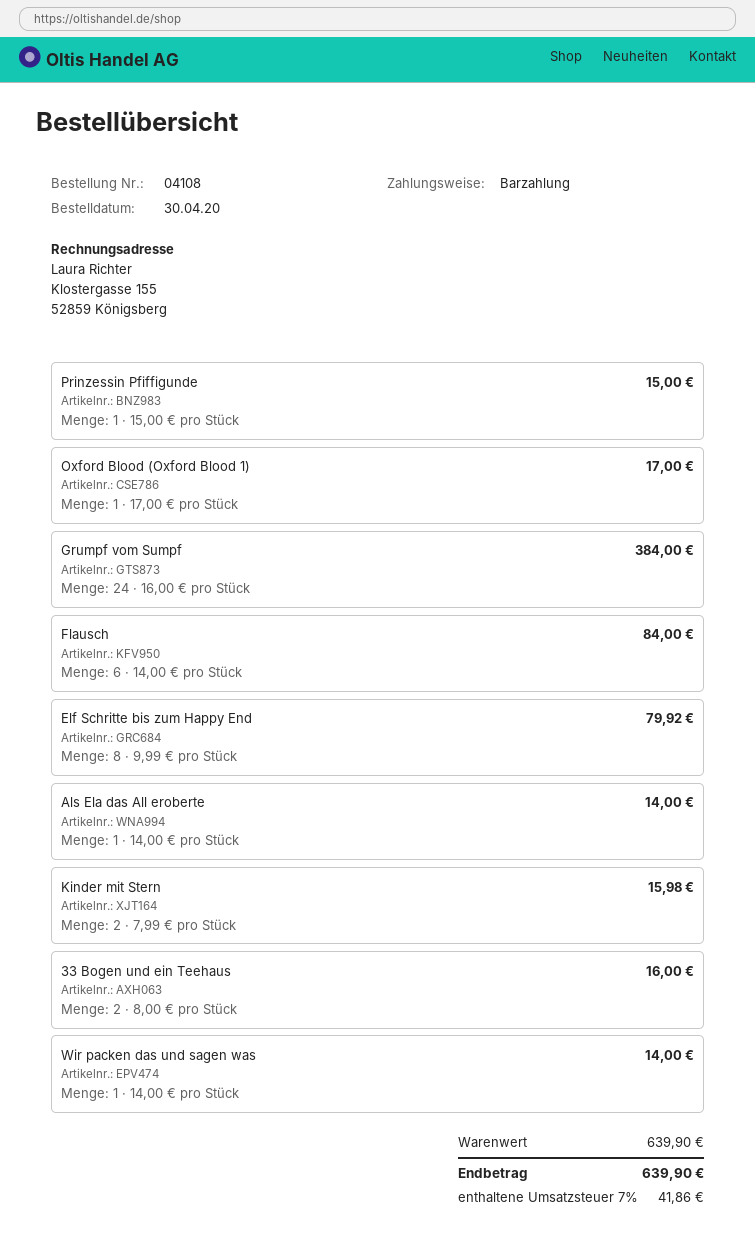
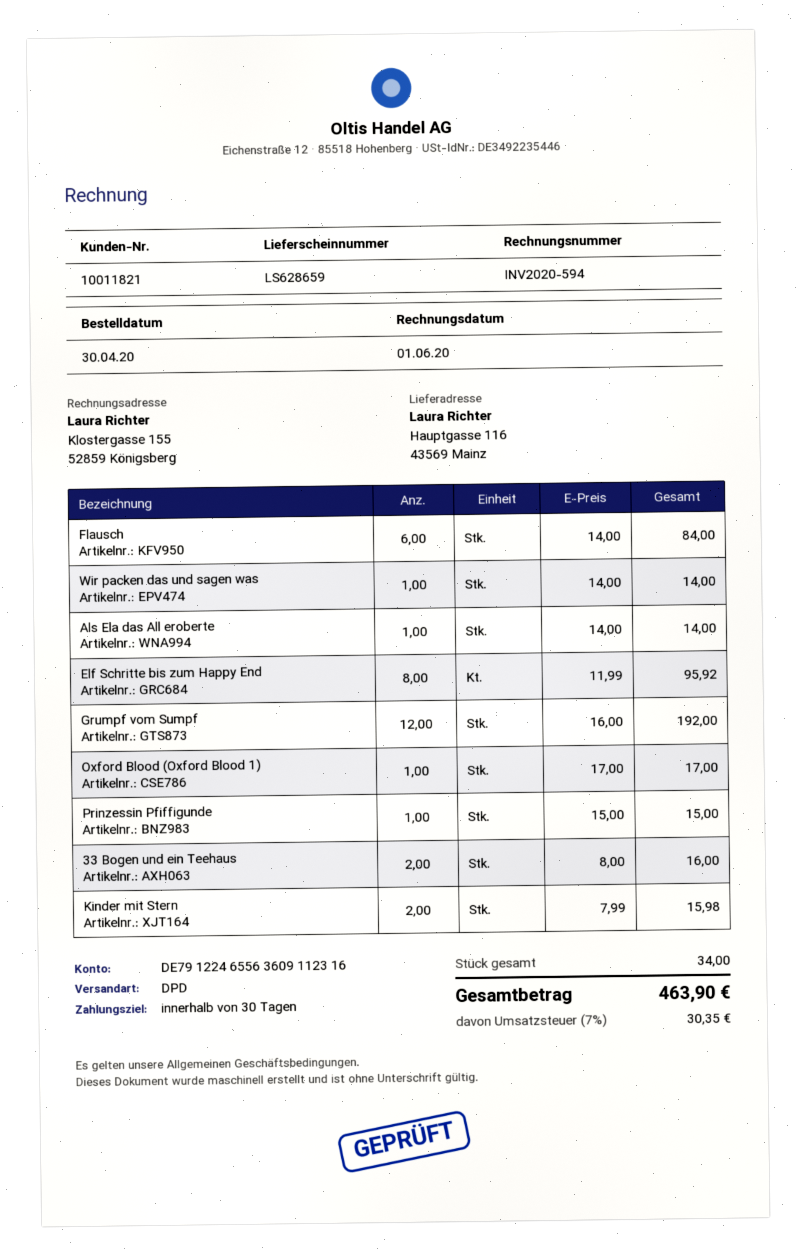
Grumpf vom Sumpf: 24 x 16.00 = 384.00 -> 12 x 16.00 = 192.00
Elf Schritte bis zum Happy End: 8 x 9.99 = 79.92 -> 8 x 11.99 = 95.92
tax: 7% = 41.86 -> 7% = 30.35
total: 639.90 -> 463.90

